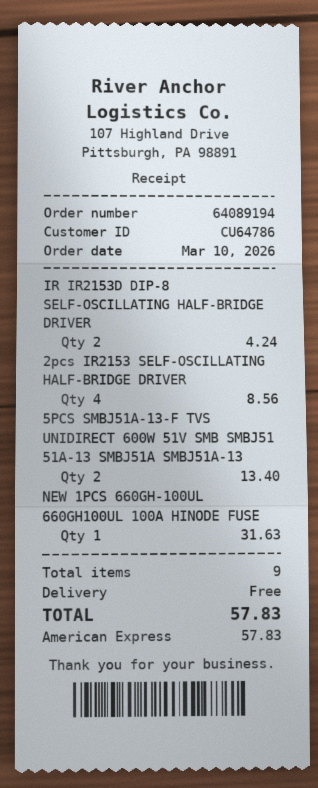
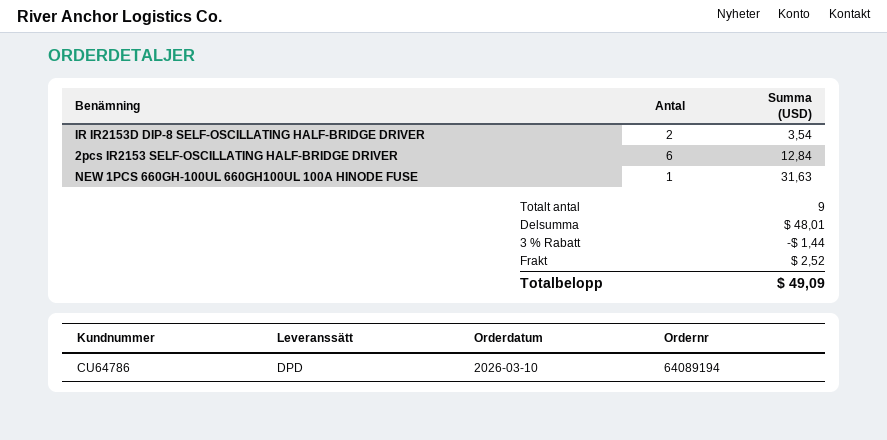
IR IR2153D DIP-8 SELF-OSCILLATING HALF-BRIDGE DRIVER: 2 for 4.24 -> 2 for 3.54
2pcs IR2153 SELF-OSCILLATING HALF-BRIDGE DRIVER: 4 for 8.56 -> 6 for 12.84
5PCS SMBJ51A-13-F TVS UNIDIRECT 600W 51V SMB SMBJ51 51A-13 SMBJ51A SMBJ51A-13: 2 for 13.40 -> none
discount: none -> 3% = 1.44
shipping: 0.00 -> 2.52
total: 57.83 -> 49.09

